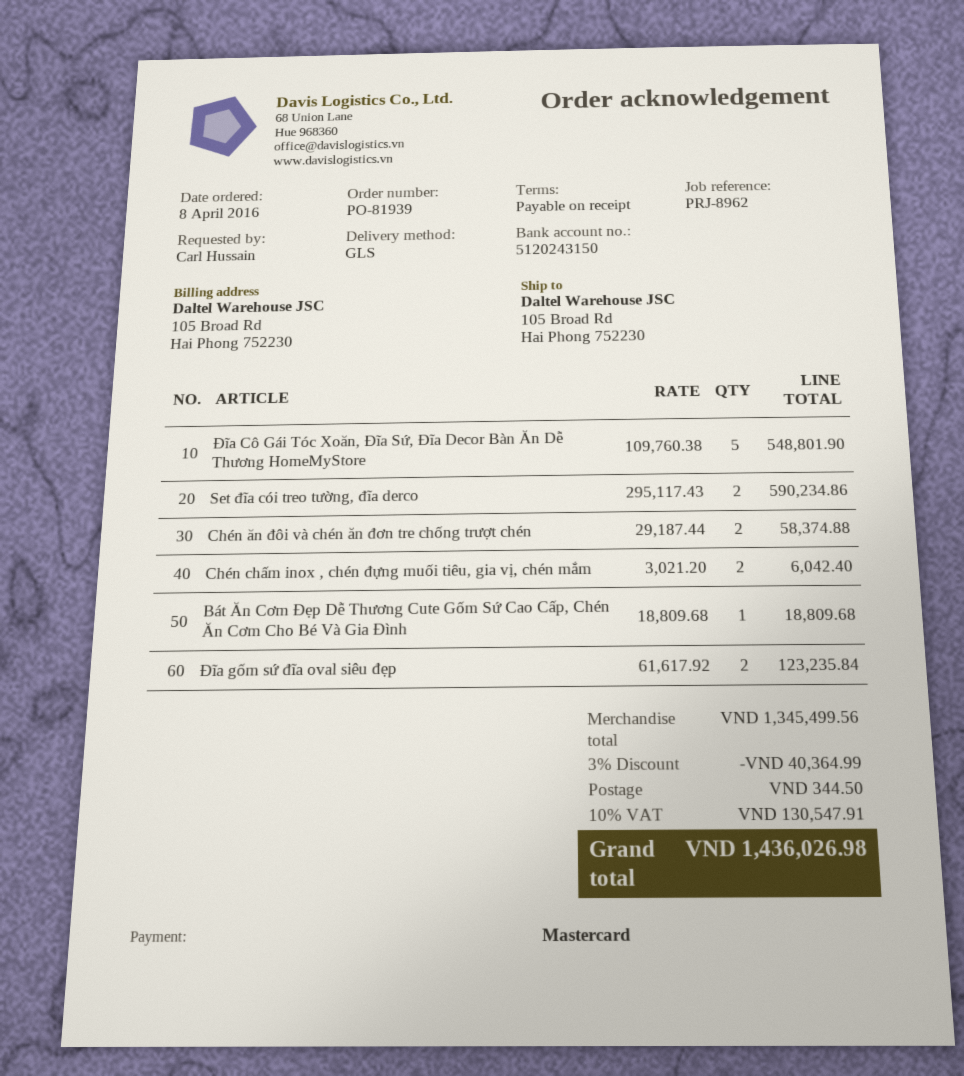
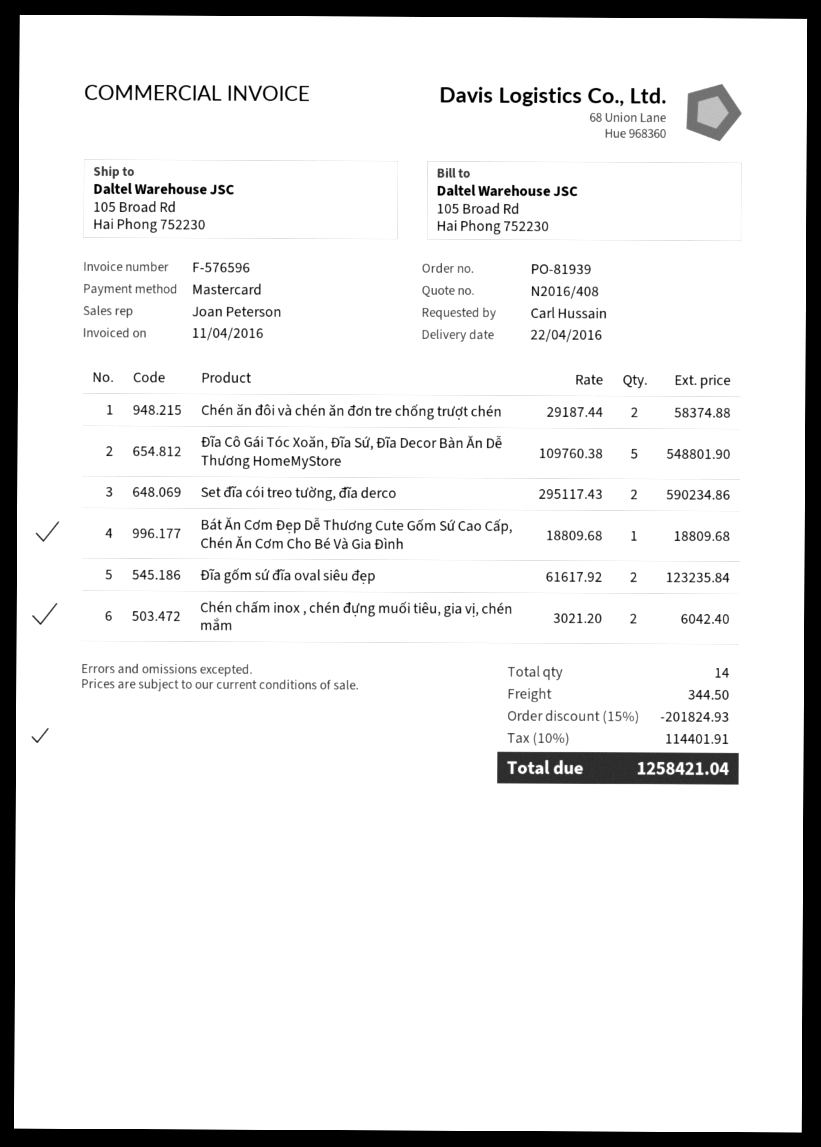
discount: 3% = 40364.99 -> 15% = 201824.93
tax: 10% = 130547.91 -> 10% = 114401.91
total: 1436026.98 -> 1258421.04

